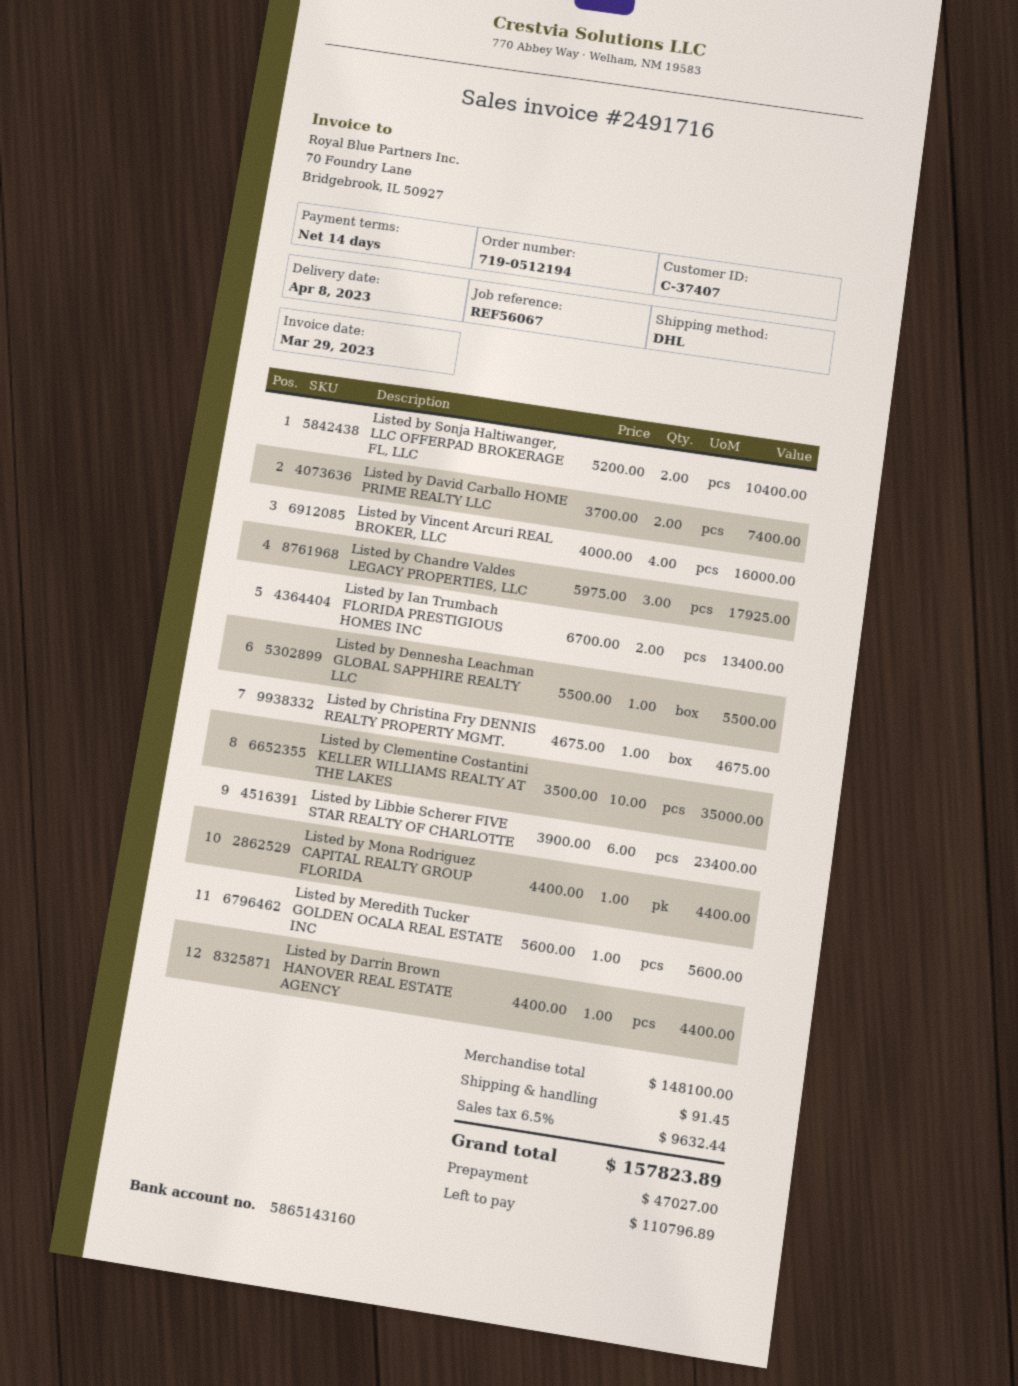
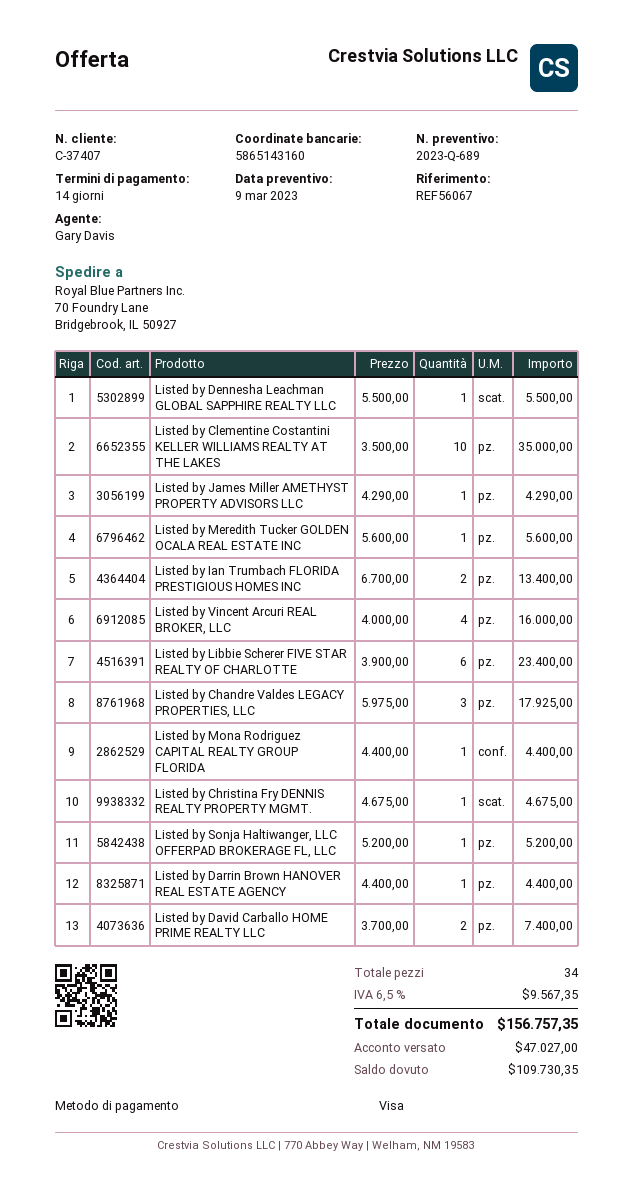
Listed by Sonja Haltiwanger, LLC OFFERPAD BROKERAGE FL, LLC: 2 x 5200.00 = 10400.00 -> 1 x 5200.00 = 5200.00
Listed by James Miller AMETHYST PROPERTY ADVISORS LLC: none -> 1 x 4290.00 = 4290.00
shipping: 91.45 -> none
tax: 6.5% = 9632.44 -> 6.5% = 9567.35
total: 157823.89 -> 156757.35
balance: 110796.89 -> 109730.35

